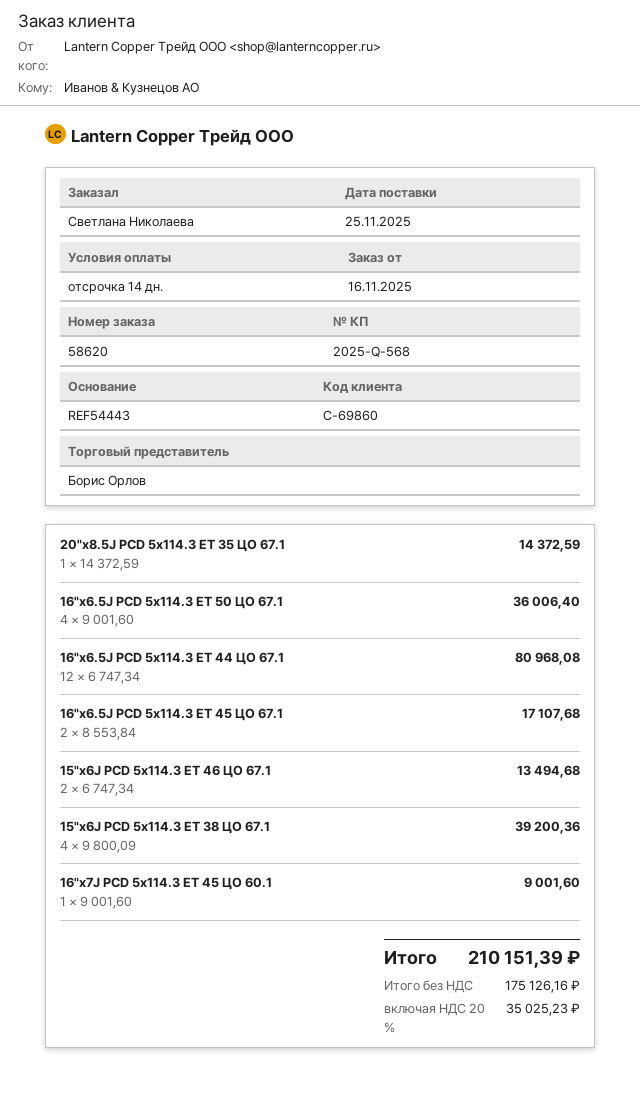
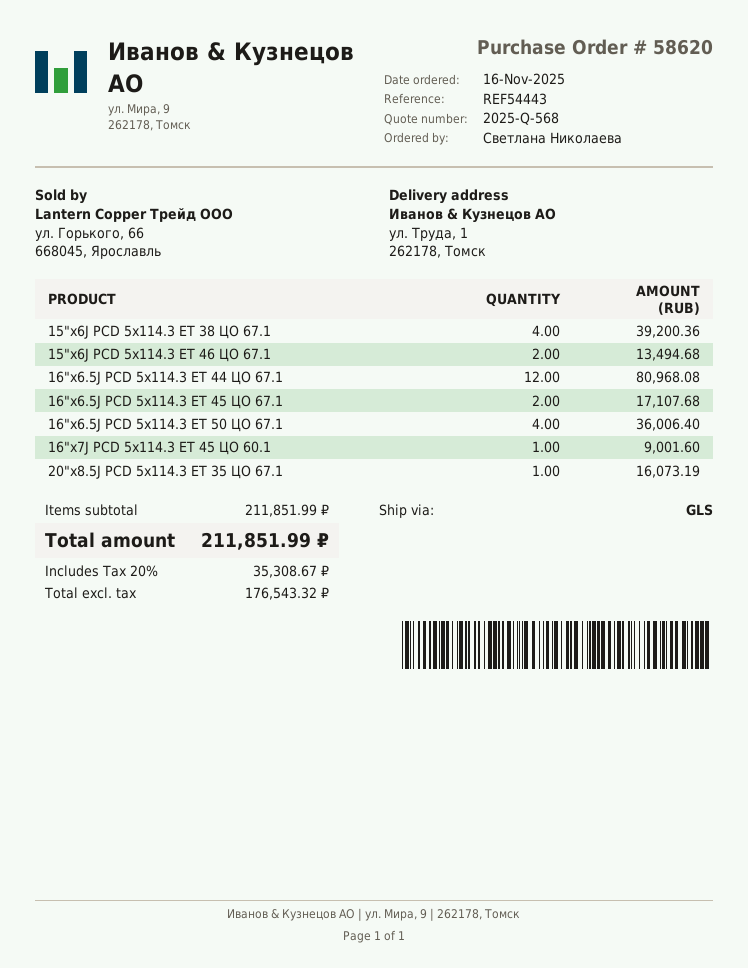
20"x8.5J PCD 5x114.3 ЕТ 35 ЦО 67.1: 1 for 14372.59 -> 1 for 16073.19
net: 175126.16 -> 176543.32
tax: 20% = 35025.23 -> 20% = 35308.67
total: 210151.39 -> 211851.99

